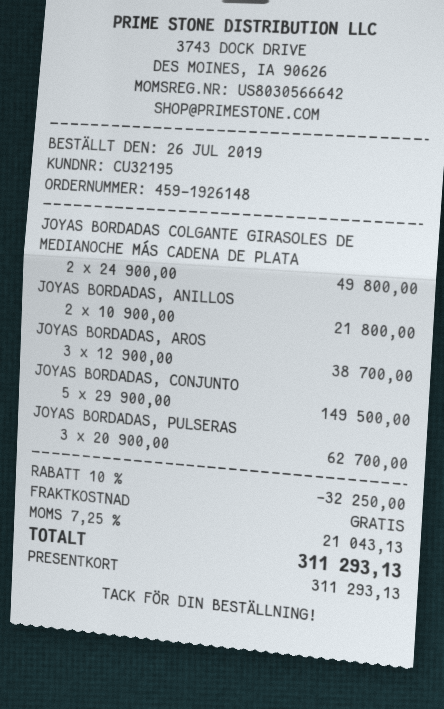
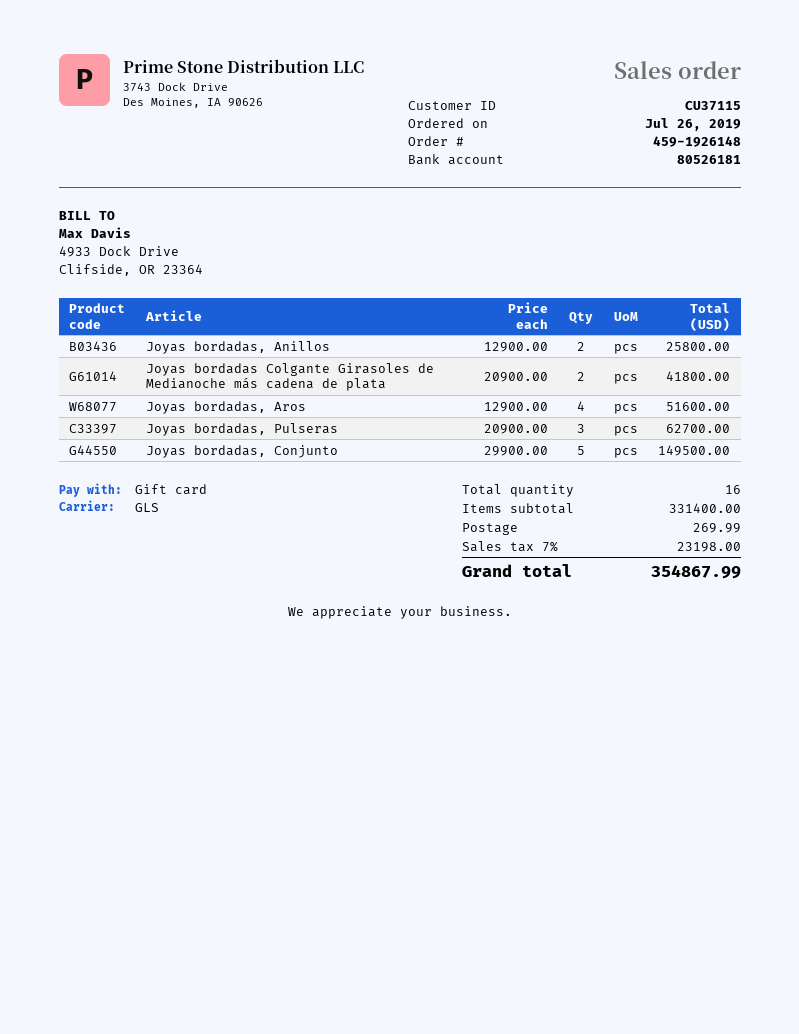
customer number: CU32195 -> CU37115
JOYAS BORDADAS COLGANTE GIRASOLES DE MEDIANOCHE MÁS CADENA DE PLATA: 2 x 24900.00 = 49800.00 -> 2 x 20900.00 = 41800.00
JOYAS BORDADAS, ANILLOS: 2 x 10900.00 = 21800.00 -> 2 x 12900.00 = 25800.00
JOYAS BORDADAS, AROS: 3 x 12900.00 = 38700.00 -> 4 x 12900.00 = 51600.00
discount: 10% = 32250.00 -> none
shipping: 0.00 -> 269.99
tax: 7.25% = 21043.13 -> 7% = 23198.00
total: 311293.13 -> 354867.99

